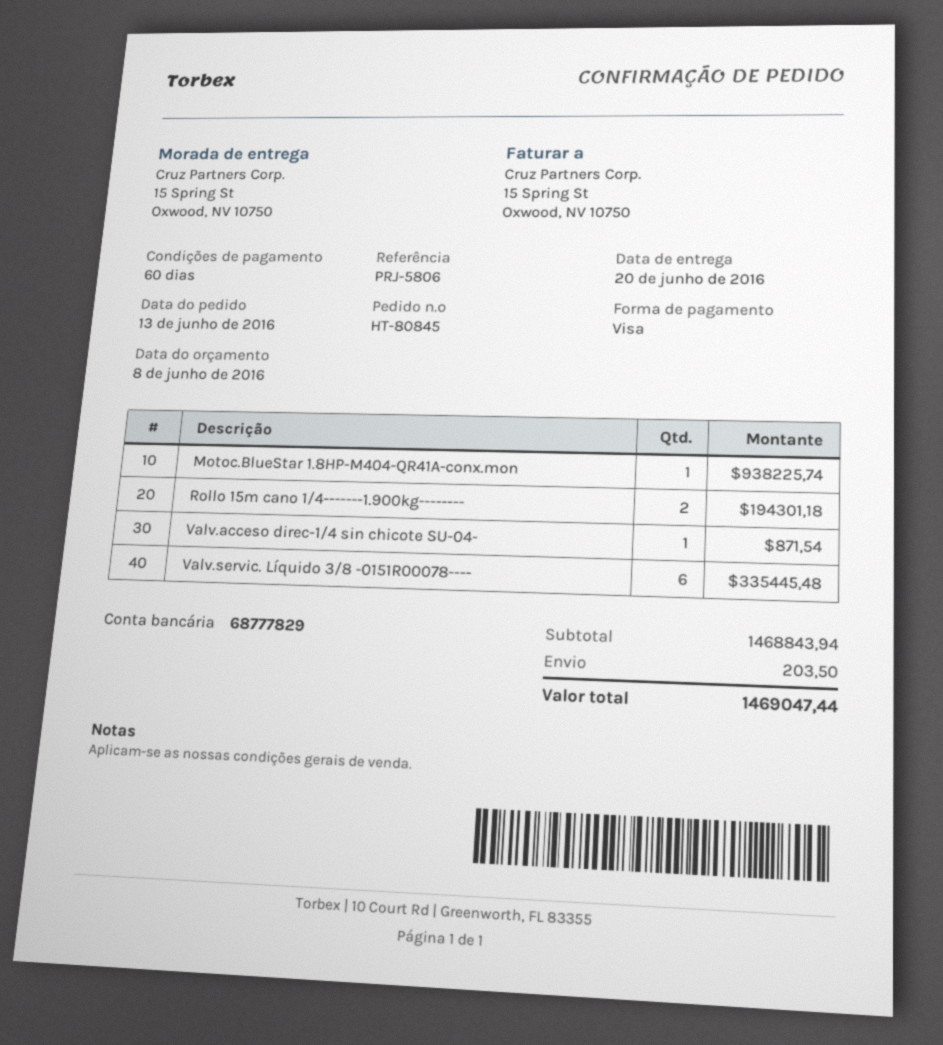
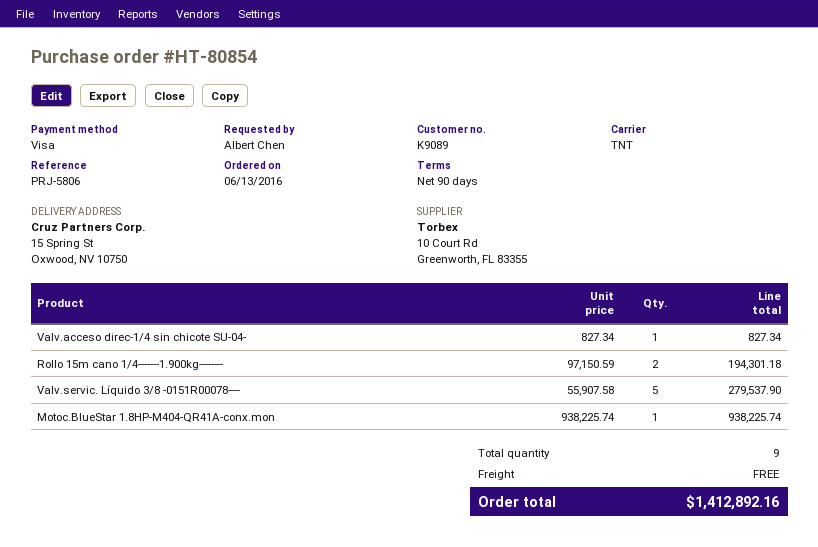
order number: HT-80845 -> HT-80854
payment terms: 60 days -> 90 days
Valv.acceso direc-1/4 sin chicote SU-04-: 1 for 871.54 -> 1 for 827.34
Valv.servic. Líquido 3/8 -0151R00078----: 6 for 335445.48 -> 5 for 279537.90
shipping: 203.50 -> 0.00
total: 1469047.44 -> 1412892.16

